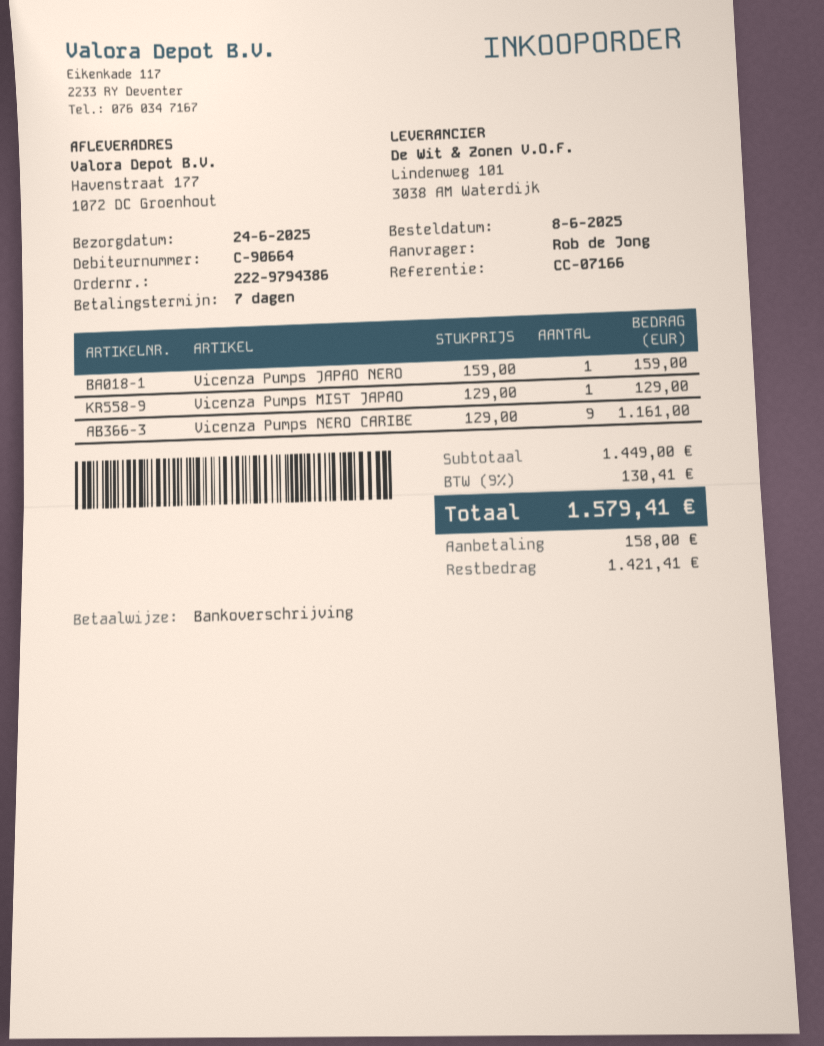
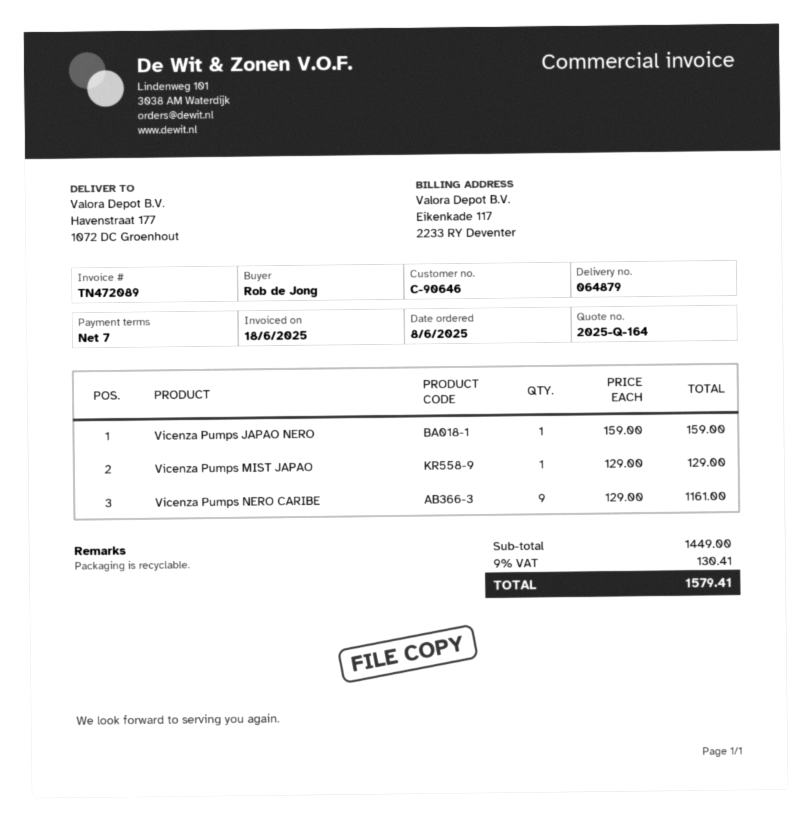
customer number: C-90664 -> C-90646

